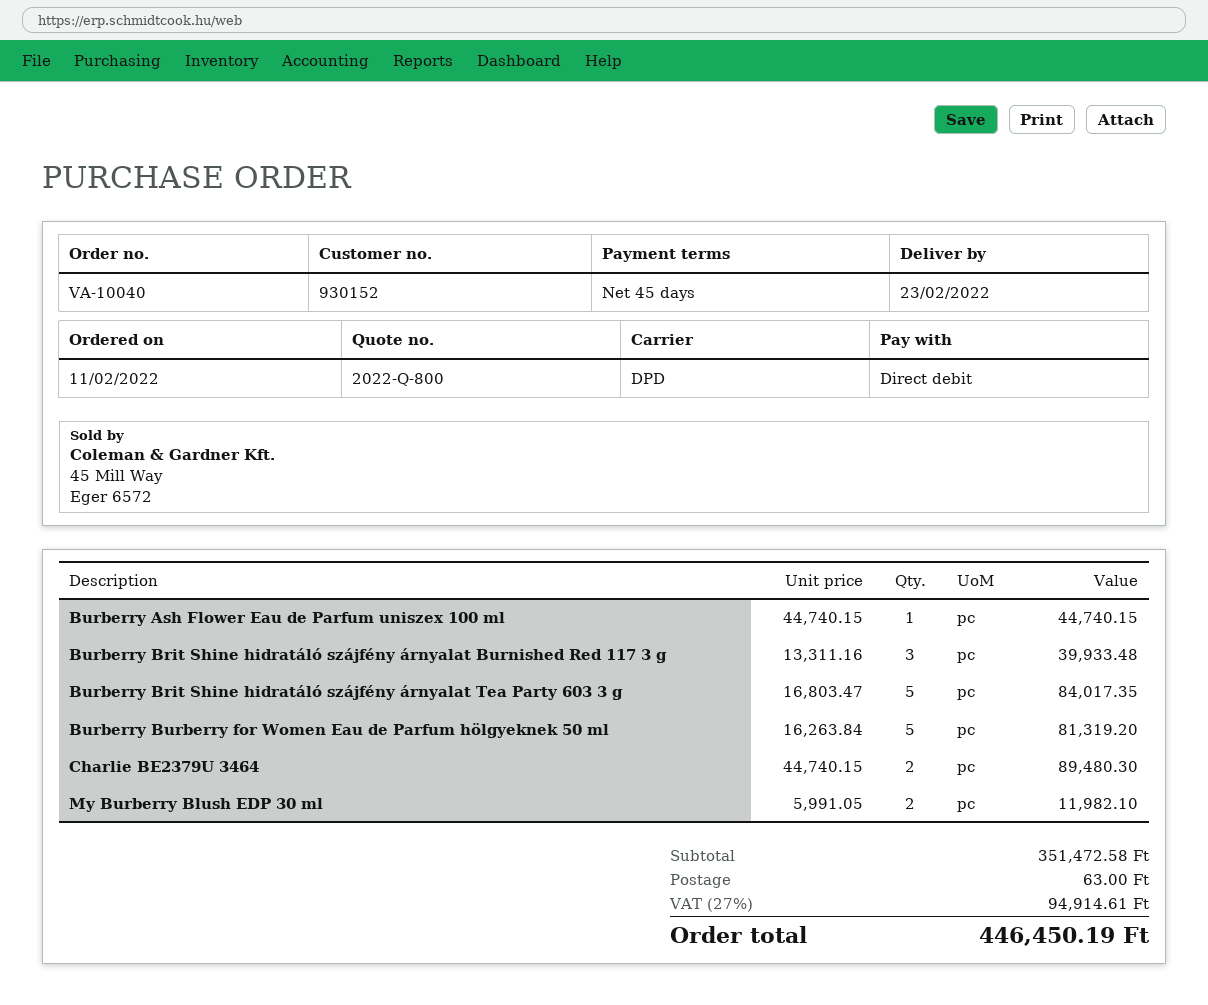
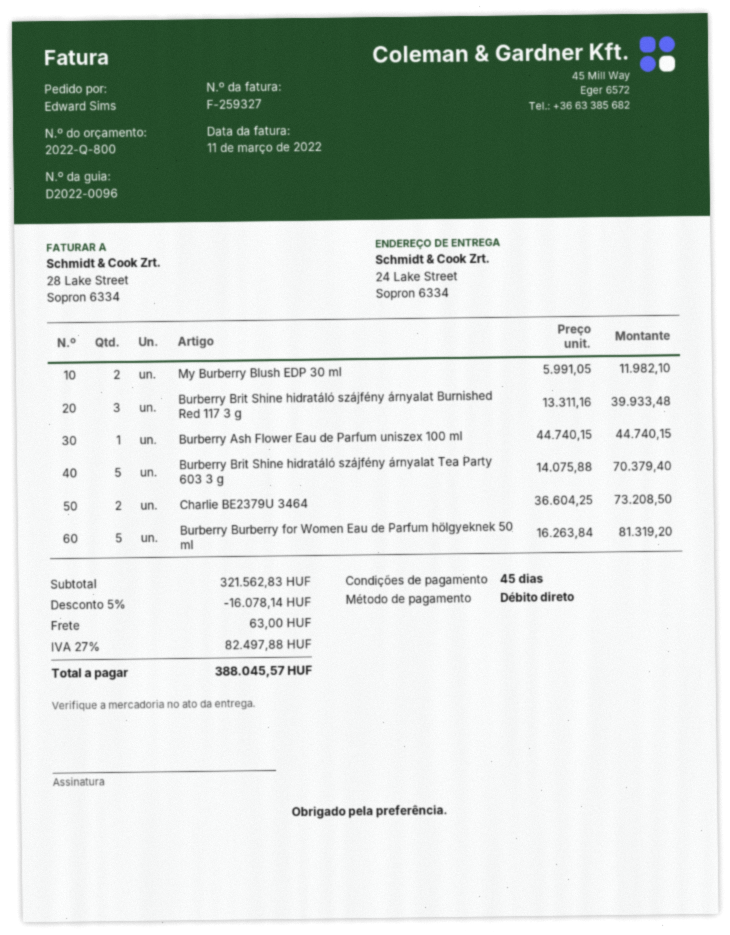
Burberry Brit Shine hidratáló szájfény árnyalat Tea Party 603 3 g: 5 x 16803.47 = 84017.35 -> 5 x 14075.88 = 70379.40
Charlie BE2379U 3464: 2 x 44740.15 = 89480.30 -> 2 x 36604.25 = 73208.50
subtotal: 351472.58 -> 321562.83
discount: none -> 5% = 16078.14
tax: 27% = 94914.61 -> 27% = 82497.88
total: 446450.19 -> 388045.57

